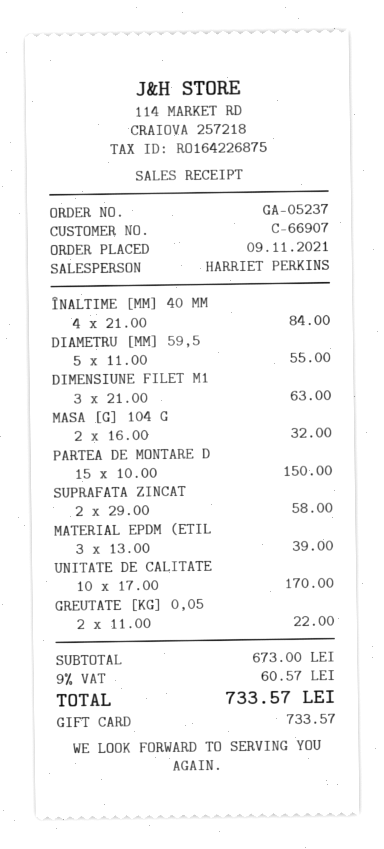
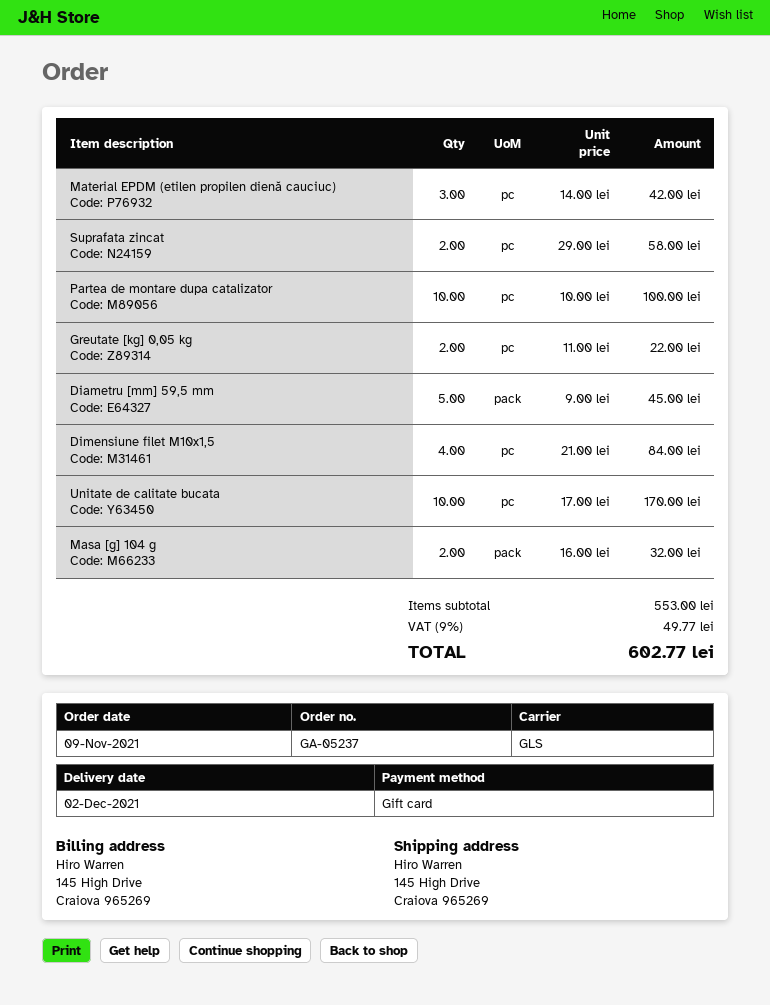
ÎNALTIME [MM] 40 MM: 4 x 21.00 = 84.00 -> none
DIAMETRU [MM] 59,5: 5 x 11.00 = 55.00 -> 5 x 9.00 = 45.00
DIMENSIUNE FILET M1: 3 x 21.00 = 63.00 -> 4 x 21.00 = 84.00
PARTEA DE MONTARE D: 15 x 10.00 = 150.00 -> 10 x 10.00 = 100.00
MATERIAL EPDM (ETIL: 3 x 13.00 = 39.00 -> 3 x 14.00 = 42.00
subtotal: 673.00 -> 553.00
tax: 9% = 60.57 -> 9% = 49.77
total: 733.57 -> 602.77

